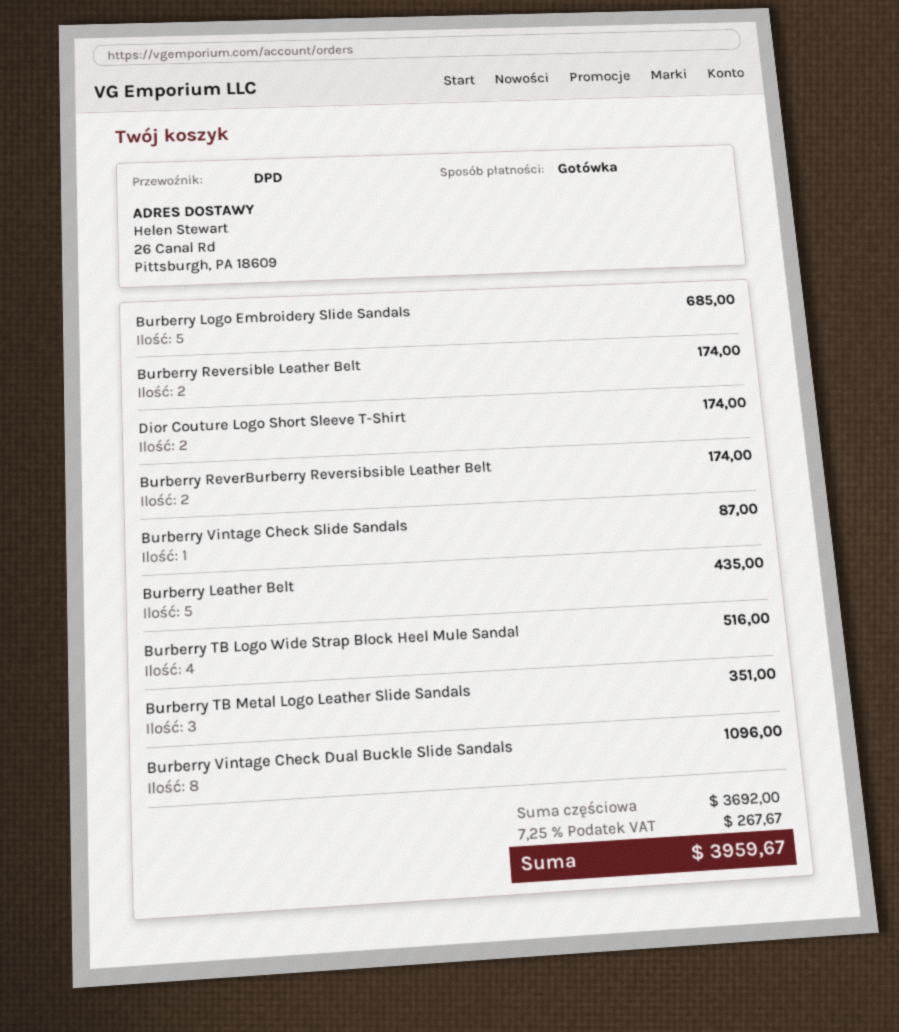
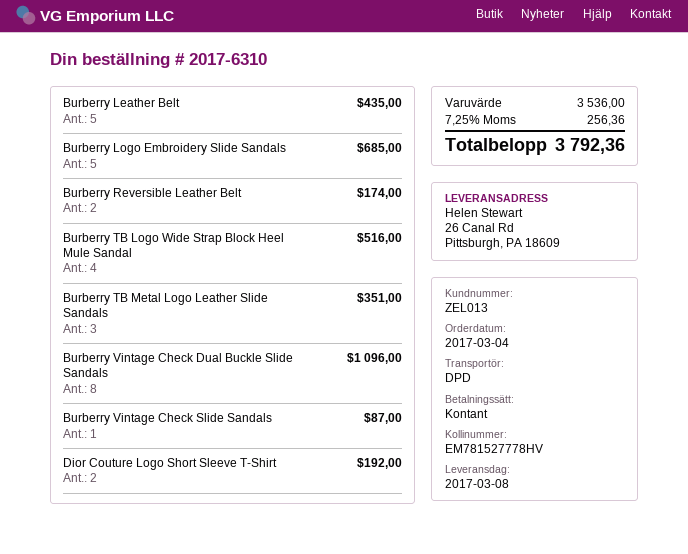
Dior Couture Logo Short Sleeve T-Shirt: 2 for 174.00 -> 2 for 192.00
Burberry ReverBurberry Reversibsible Leather Belt: 2 for 174.00 -> none
subtotal: 3692.00 -> 3536.00
tax: 7.25% = 267.67 -> 7.25% = 256.36
total: 3959.67 -> 3792.36

